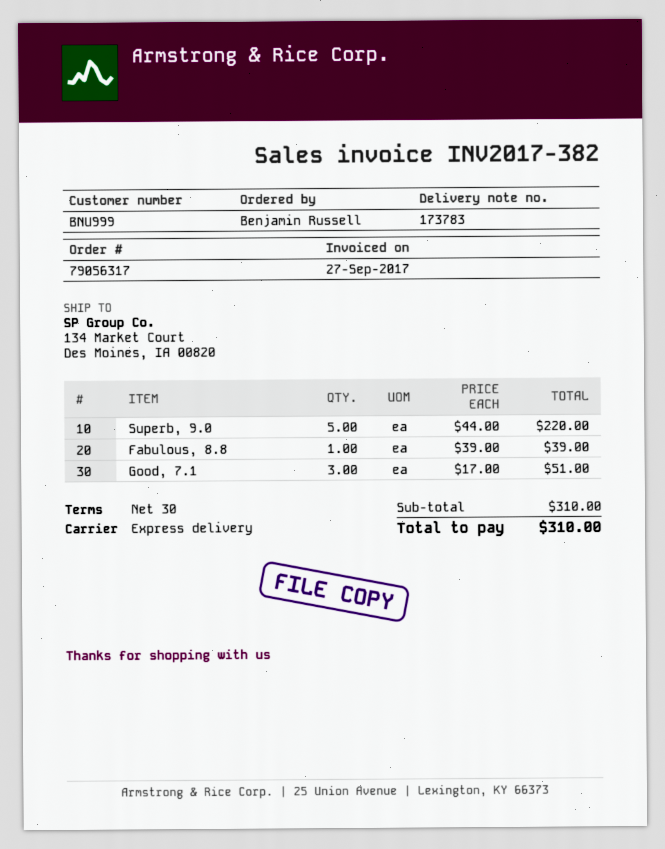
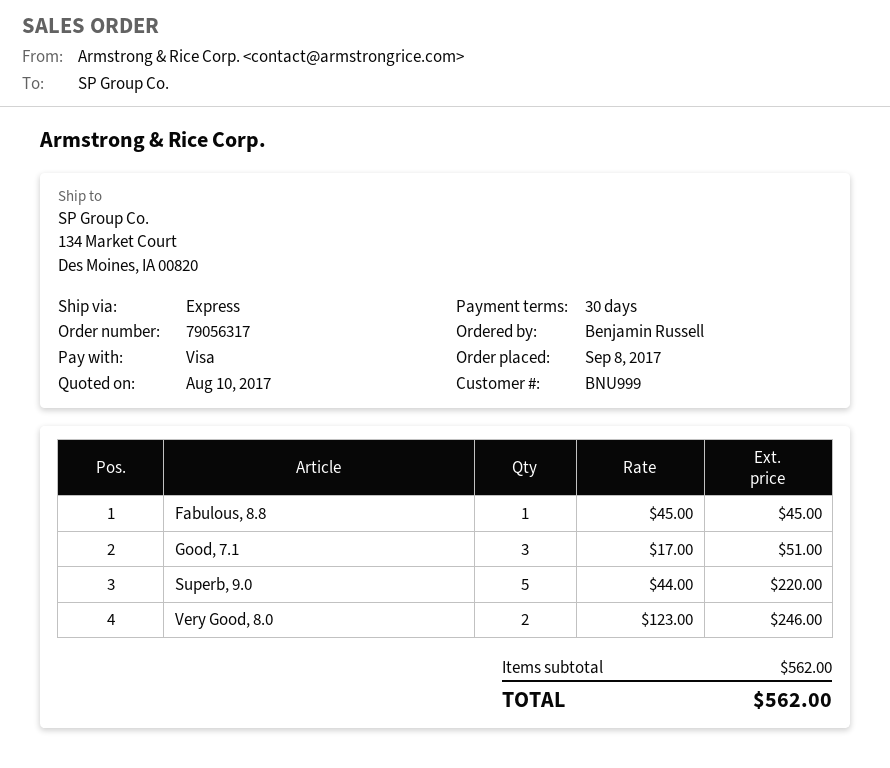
Fabulous, 8.8: 1 x 39.00 = 39.00 -> 1 x 45.00 = 45.00
Very Good, 8.0: none -> 2 x 123.00 = 246.00
subtotal: 310.00 -> 562.00
total: 310.00 -> 562.00

